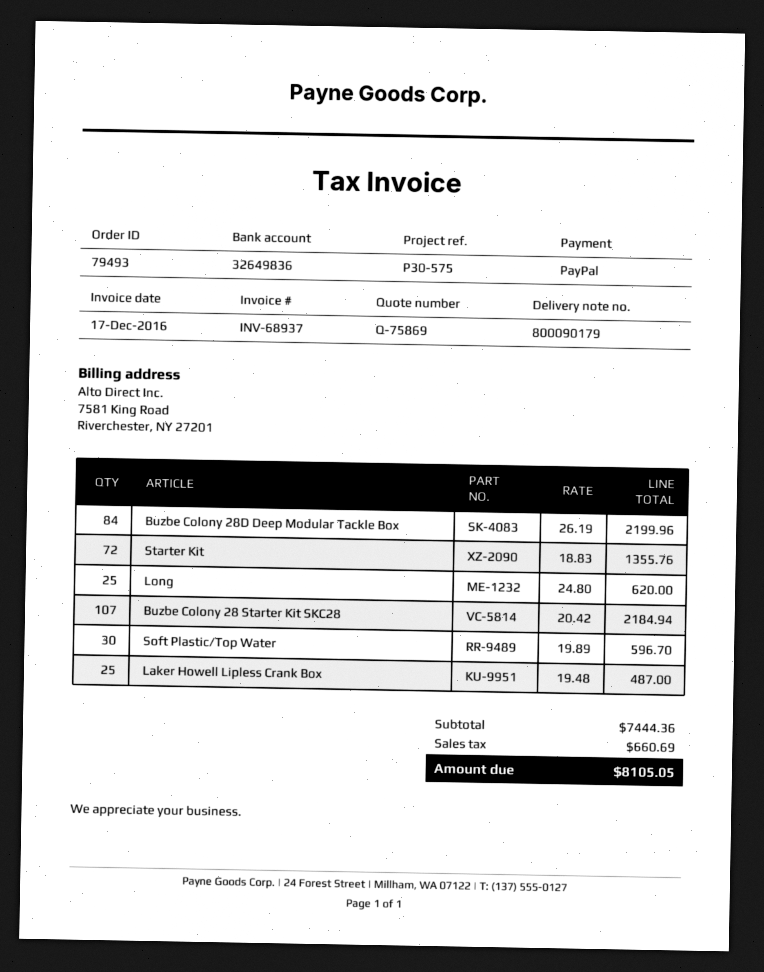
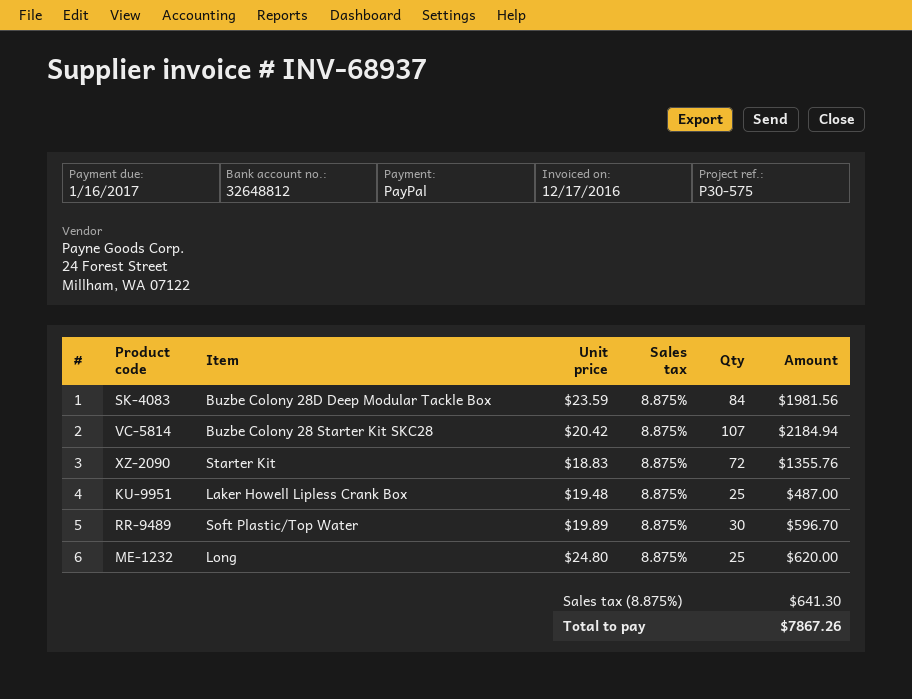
bank account: 32649836 -> 32648812
Buzbe Colony 28D Deep Modular Tackle Box: 84 x 26.19 = 2199.96 -> 84 x 23.59 = 1981.56
tax: 660.69 -> 641.30
total: 8105.05 -> 7867.26

